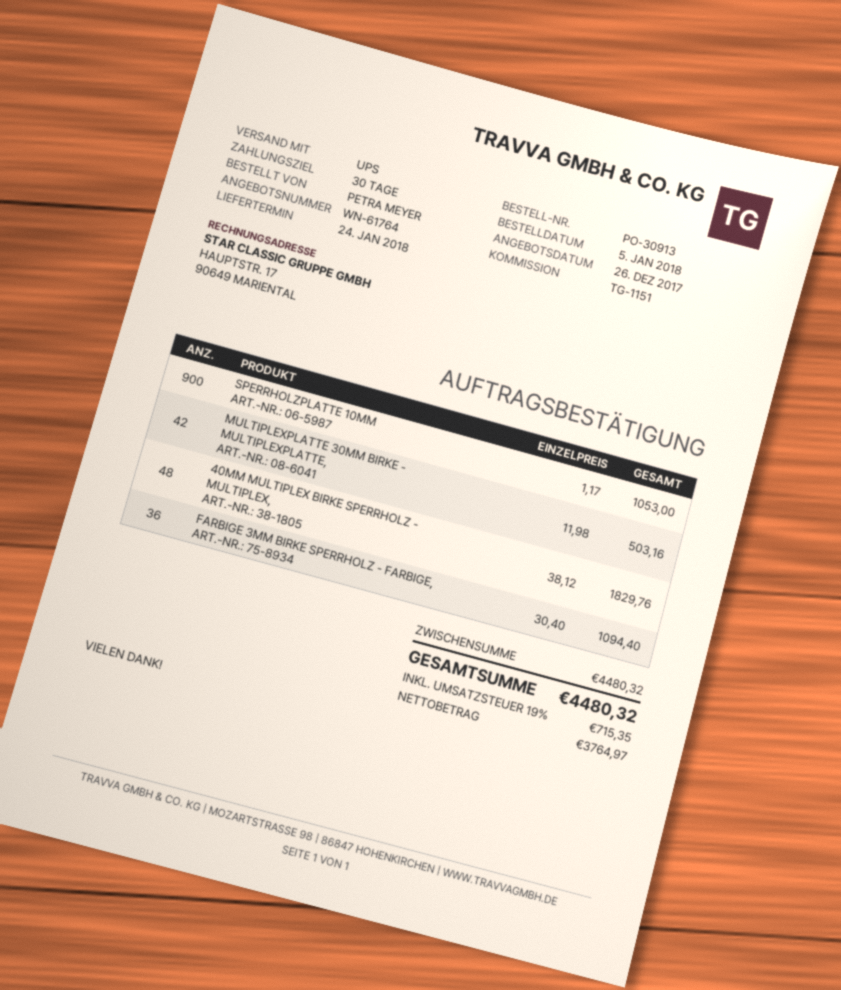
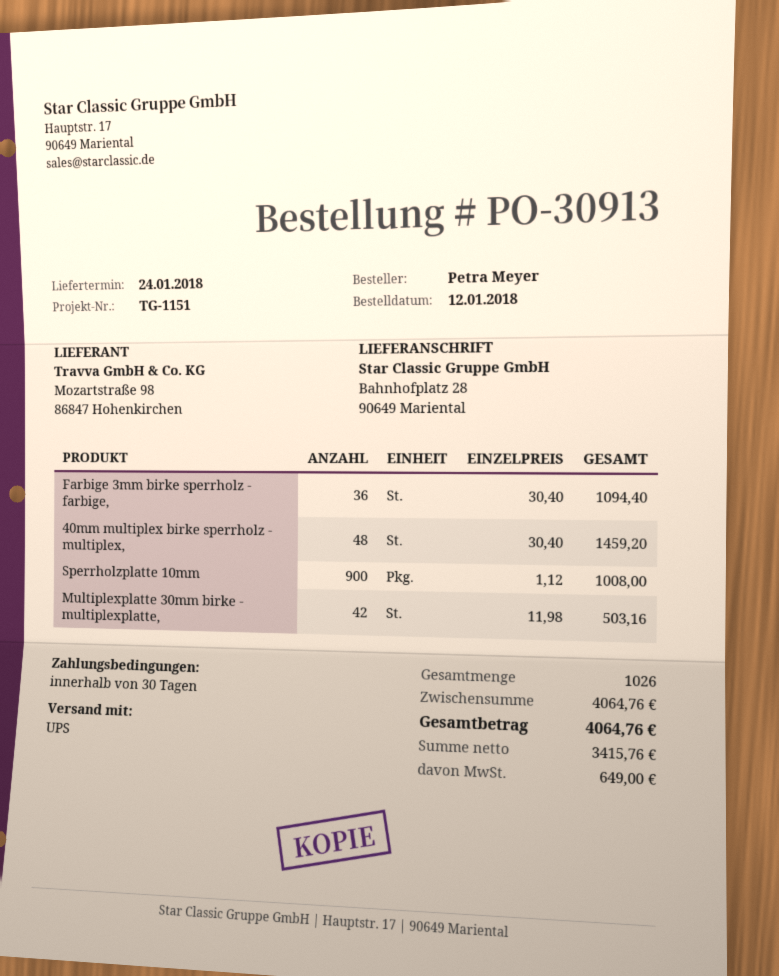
order date: 2018-01-05 -> 2018-01-12
SPERRHOLZPLATTE 10MM: 900 x 1.17 = 1053.00 -> 900 x 1.12 = 1008.00
40MM MULTIPLEX BIRKE SPERRHOLZ - MULTIPLEX,: 48 x 38.12 = 1829.76 -> 48 x 30.40 = 1459.20
subtotal: 4480.32 -> 4064.76
net: 3764.97 -> 3415.76
tax: 715.35 -> 649.00
total: 4480.32 -> 4064.76

